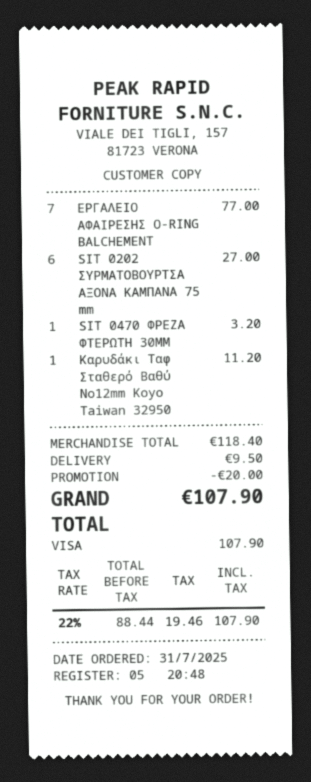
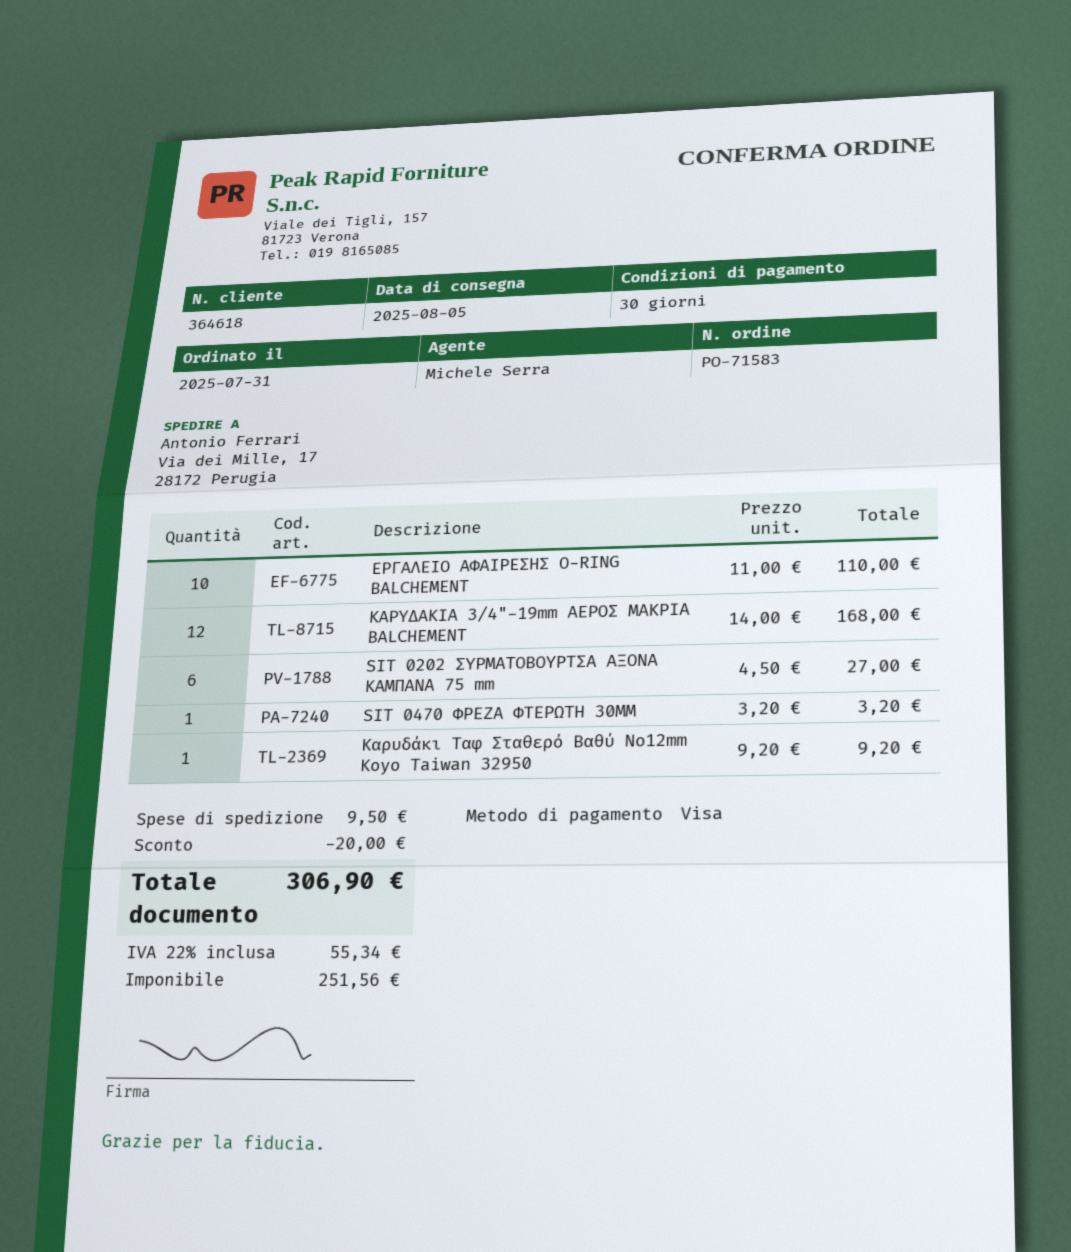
ΕΡΓΑΛΕΙΟ ΑΦΑΙΡΕΣΗΣ O-RING BALCHEMENT: 7 for 77.00 -> 10 for 110.00
Καρυδάκι Ταφ Σταθερό Βαθύ No12mm Κοyo Taiwan 32950: 1 for 11.20 -> 1 for 9.20
ΚΑΡΥΔΑΚΙΑ 3/4"-19mm ΑΕΡΟΣ ΜΑΚΡΙΑ BALCHEMENT: none -> 12 for 168.00
net: 88.44 -> 251.56
tax: 22% = 19.46 -> 22% = 55.34
total: 107.90 -> 306.90

